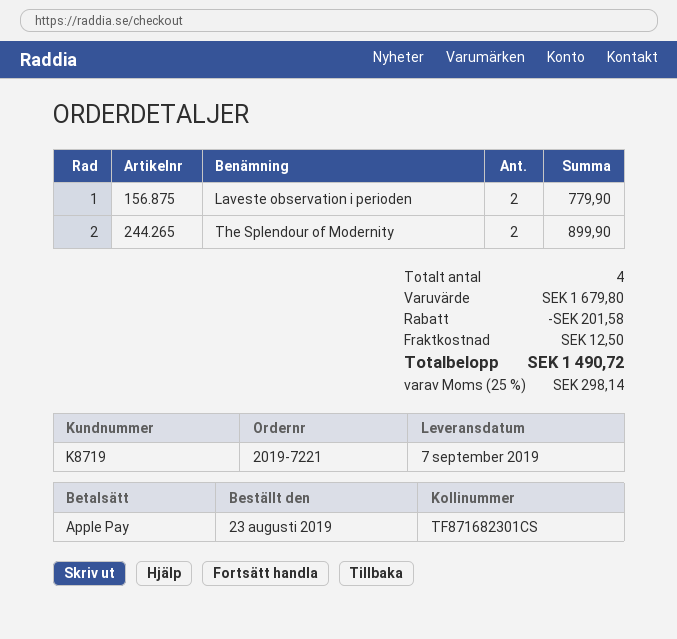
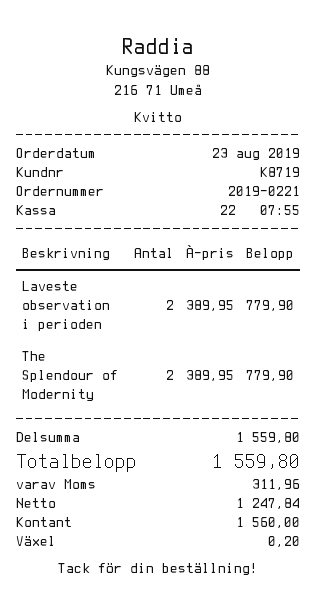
order number: 2019-7221 -> 2019-0221
payment method: Apple Pay -> cash
The Splendour of Modernity: 2 for 899.90 -> 2 for 779.90
subtotal: 1679.80 -> 1559.80
discount: 201.58 -> none
shipping: 12.50 -> none
tax: 298.14 -> 311.96
total: 1490.72 -> 1559.80

